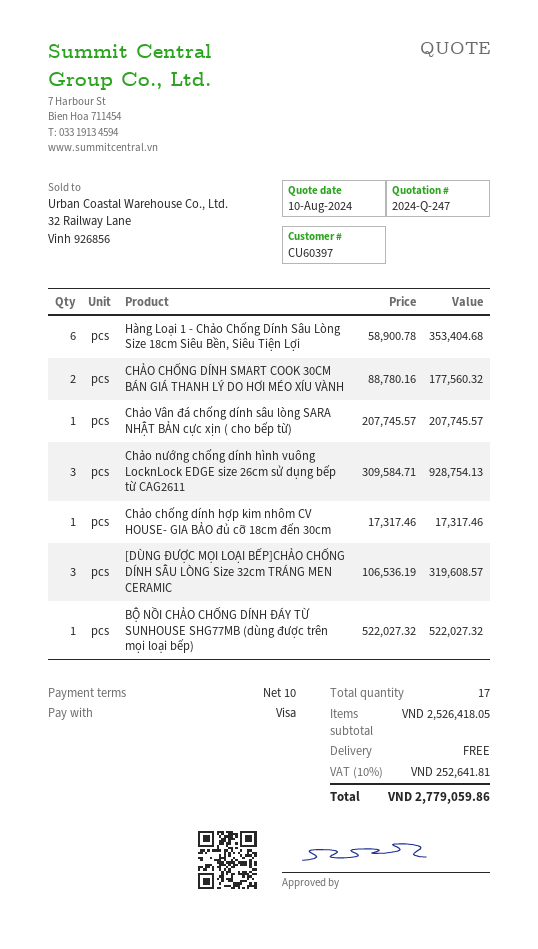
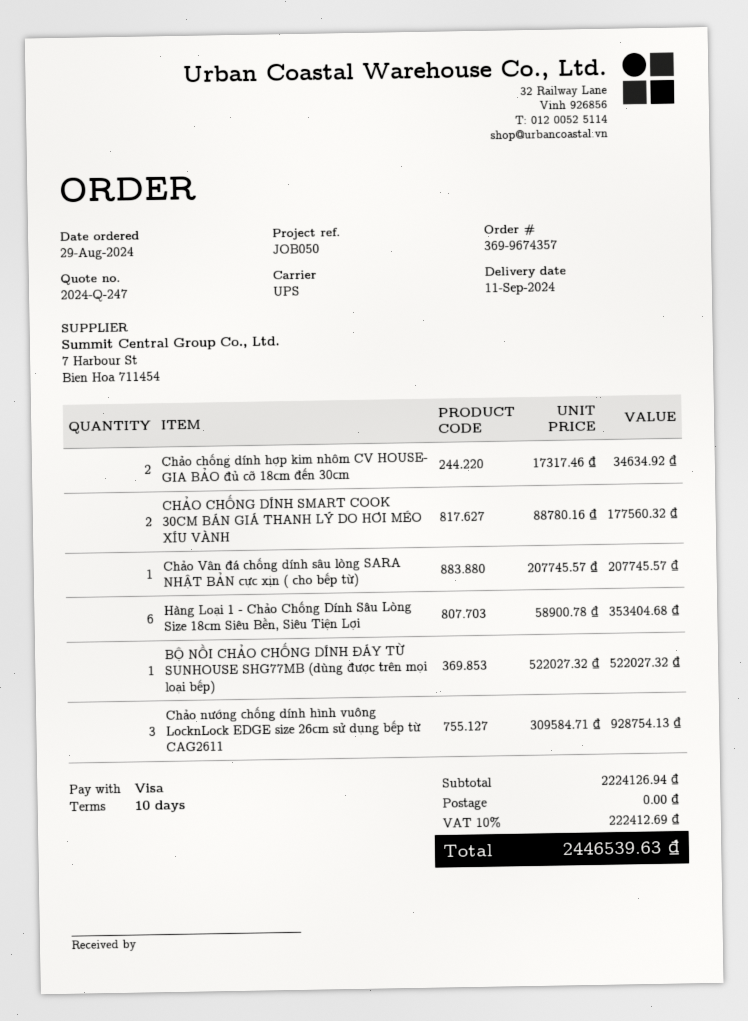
Chảo chống dính hợp kim nhôm CV HOUSE- GIA BẢO đủ cỡ 18cm đến 30cm: 1 x 17317.46 = 17317.46 -> 2 x 17317.46 = 34634.92
[DÙNG ĐƯỢC MỌI LOẠI BẾP]CHẢO CHỐNG DÍNH SÂU LÒNG Size 32cm TRÁNG MEN CERAMIC: 3 x 106536.19 = 319608.57 -> none
subtotal: 2526418.05 -> 2224126.94
tax: 10% = 252641.81 -> 10% = 222412.69
total: 2779059.86 -> 2446539.63

